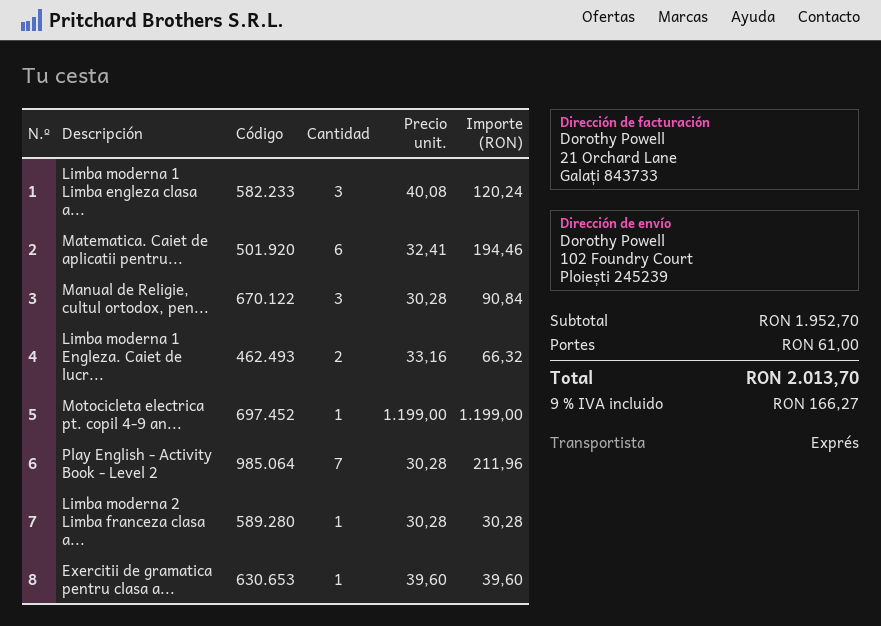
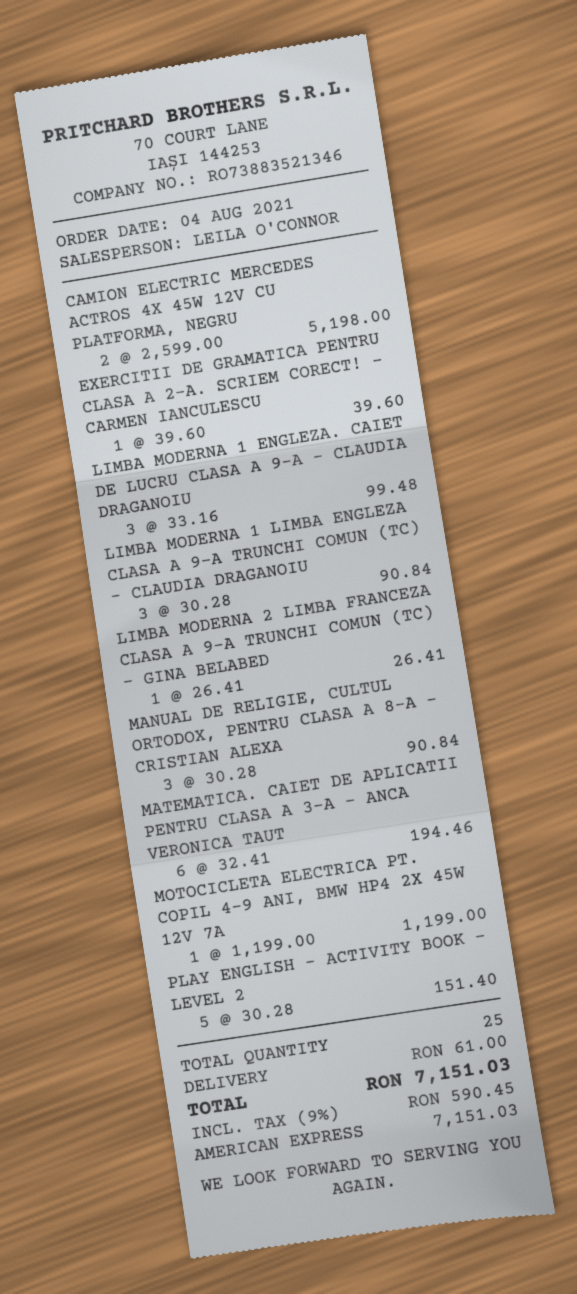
Limba moderna 1 Limba engleza clasa a...: 3 x 40.08 = 120.24 -> 3 x 30.28 = 90.84
Limba moderna 1 Engleza. Caiet de lucr...: 2 x 33.16 = 66.32 -> 3 x 33.16 = 99.48
Play English - Activity Book - Level 2: 7 x 30.28 = 211.96 -> 5 x 30.28 = 151.40
Limba moderna 2 Limba franceza clasa a...: 1 x 30.28 = 30.28 -> 1 x 26.41 = 26.41
CAMION ELECTRIC MERCEDES ACTROS 4X 45W 12V CU PLATFORMA, NEGRU: none -> 2 x 2599.00 = 5198.00
tax: 9% = 166.27 -> 9% = 590.45
total: 2013.70 -> 7151.03

